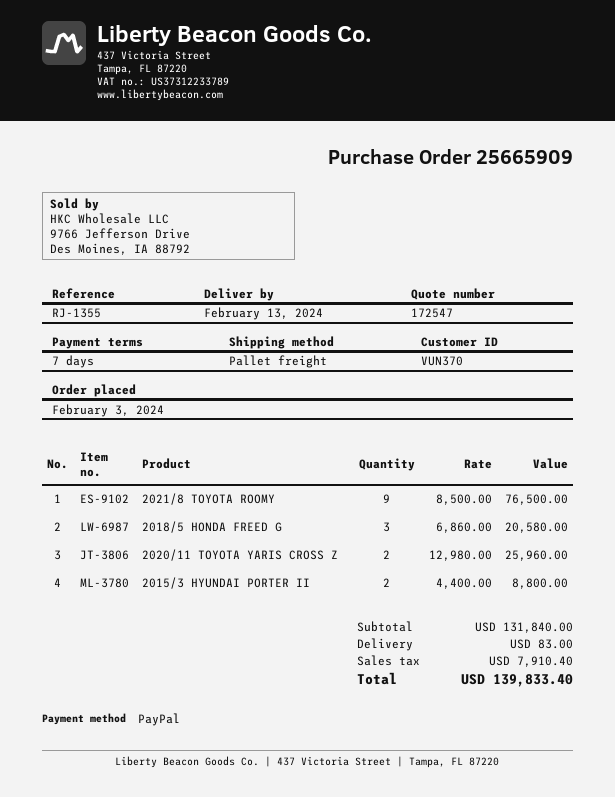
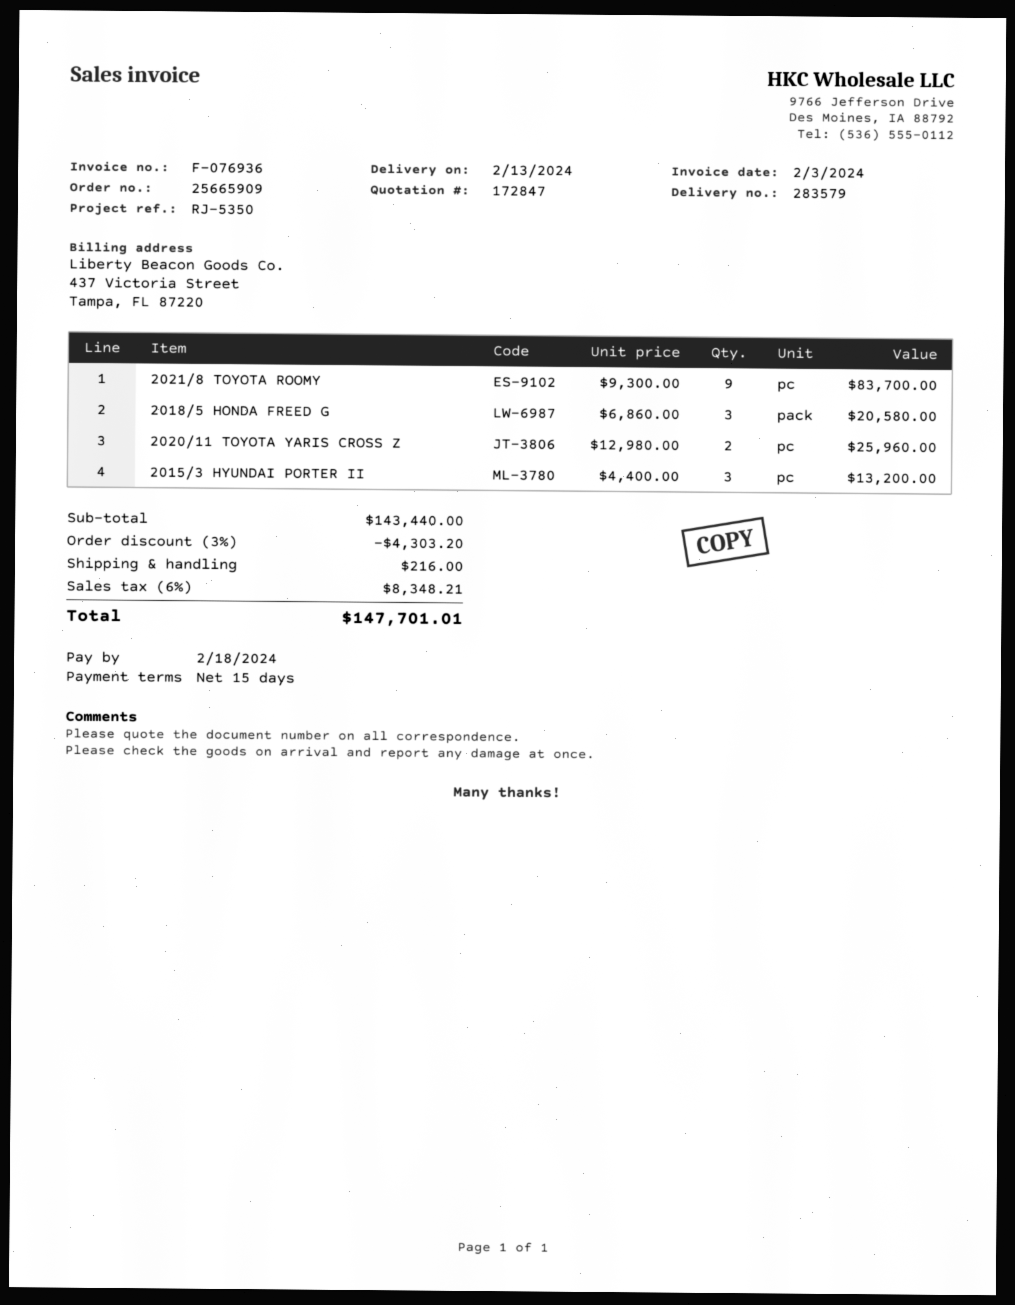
quote number: 172547 -> 172847
payment terms: 7 days -> 15 days
reference: RJ-1355 -> RJ-5350
2021/8 TOYOTA ROOMY: 9 x 8500.00 = 76500.00 -> 9 x 9300.00 = 83700.00
2015/3 HYUNDAI PORTER II: 2 x 4400.00 = 8800.00 -> 3 x 4400.00 = 13200.00
subtotal: 131840.00 -> 143440.00
discount: none -> 3% = 4303.20
shipping: 83.00 -> 216.00
tax: 7910.40 -> 8348.21
total: 139833.40 -> 147701.01

